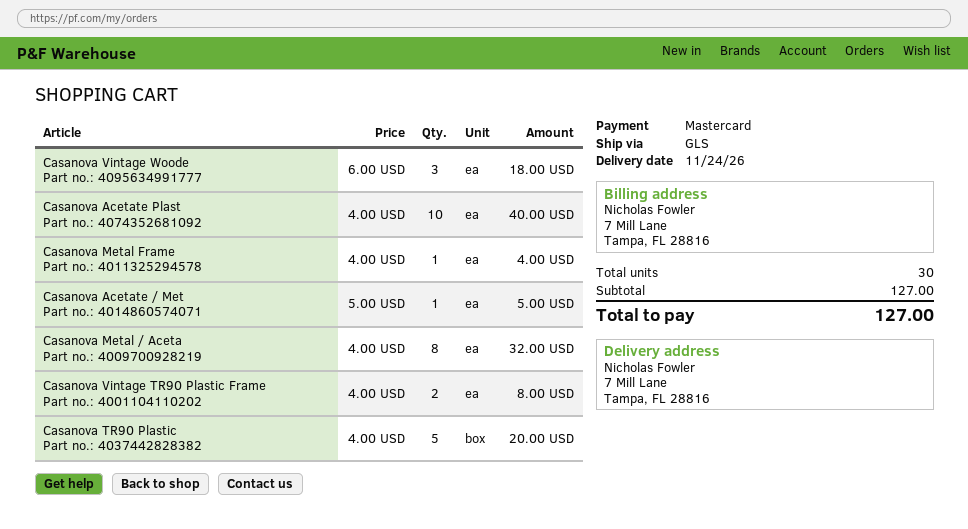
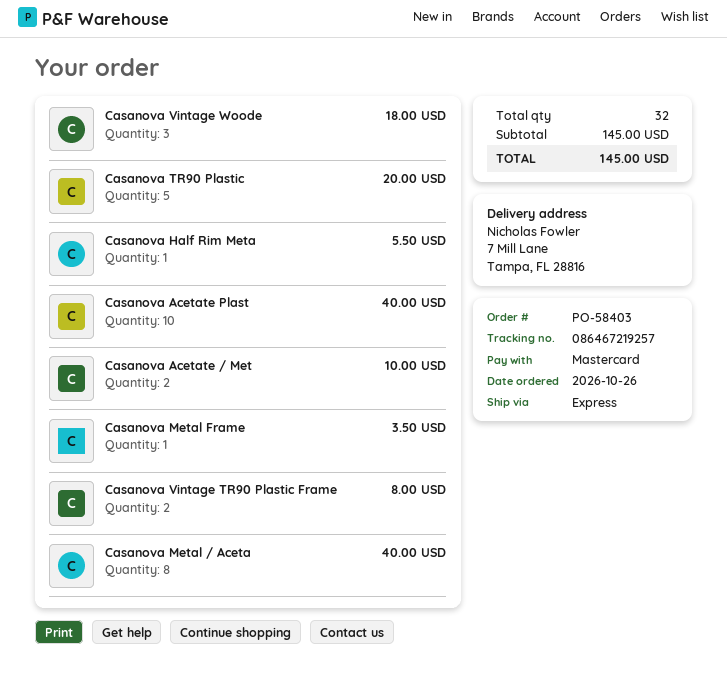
shipping method: GLS -> express
Casanova Metal Frame: 1 for 4.00 -> 1 for 3.50
Casanova Acetate / Met: 1 for 5.00 -> 2 for 10.00
Casanova Metal / Aceta: 8 for 32.00 -> 8 for 40.00
Casanova Half Rim Meta: none -> 1 for 5.50
total quantity: 30 -> 32
subtotal: 127.00 -> 145.00
total: 127.00 -> 145.00

